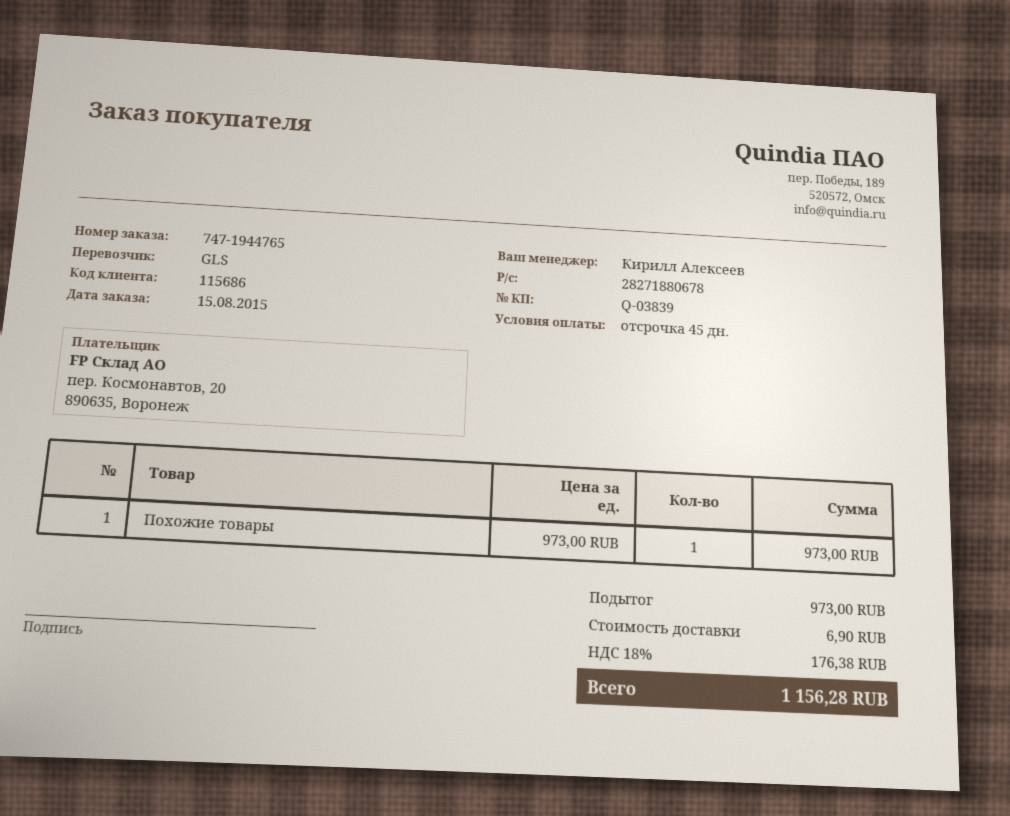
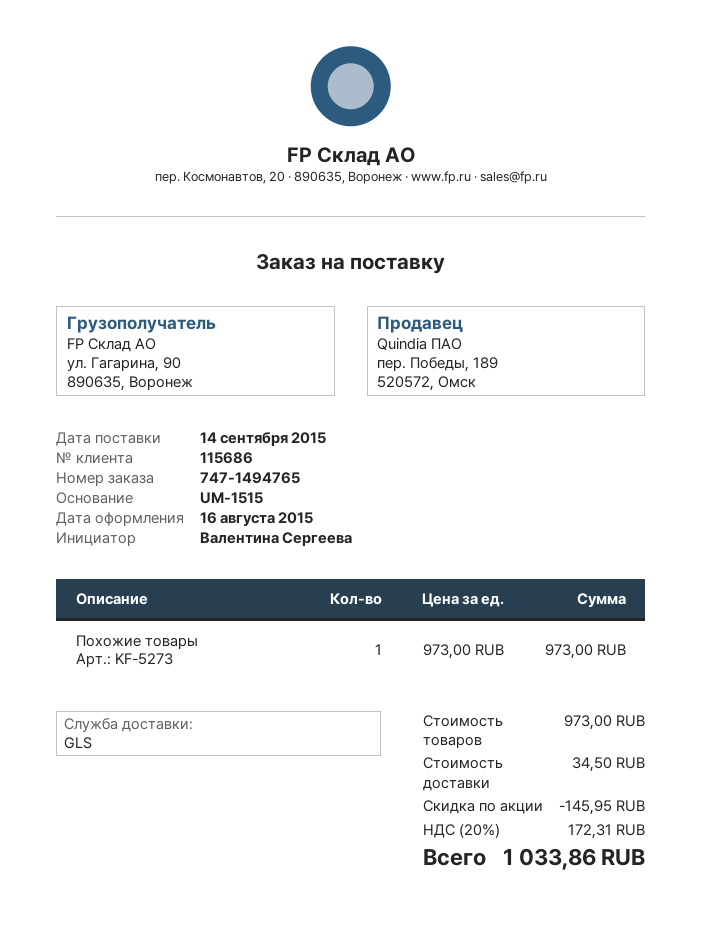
order number: 747-1944765 -> 747-1494765
order date: 2015-08-15 -> 2015-08-16
discount: none -> 145.95
shipping: 6.90 -> 34.50
tax: 18% = 176.38 -> 20% = 172.31
total: 1156.28 -> 1033.86

